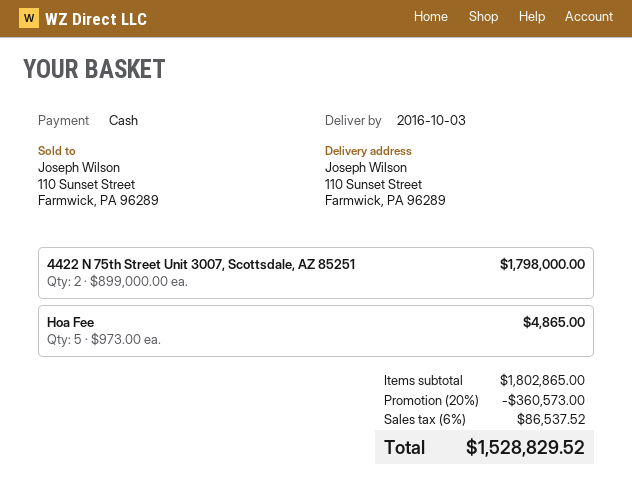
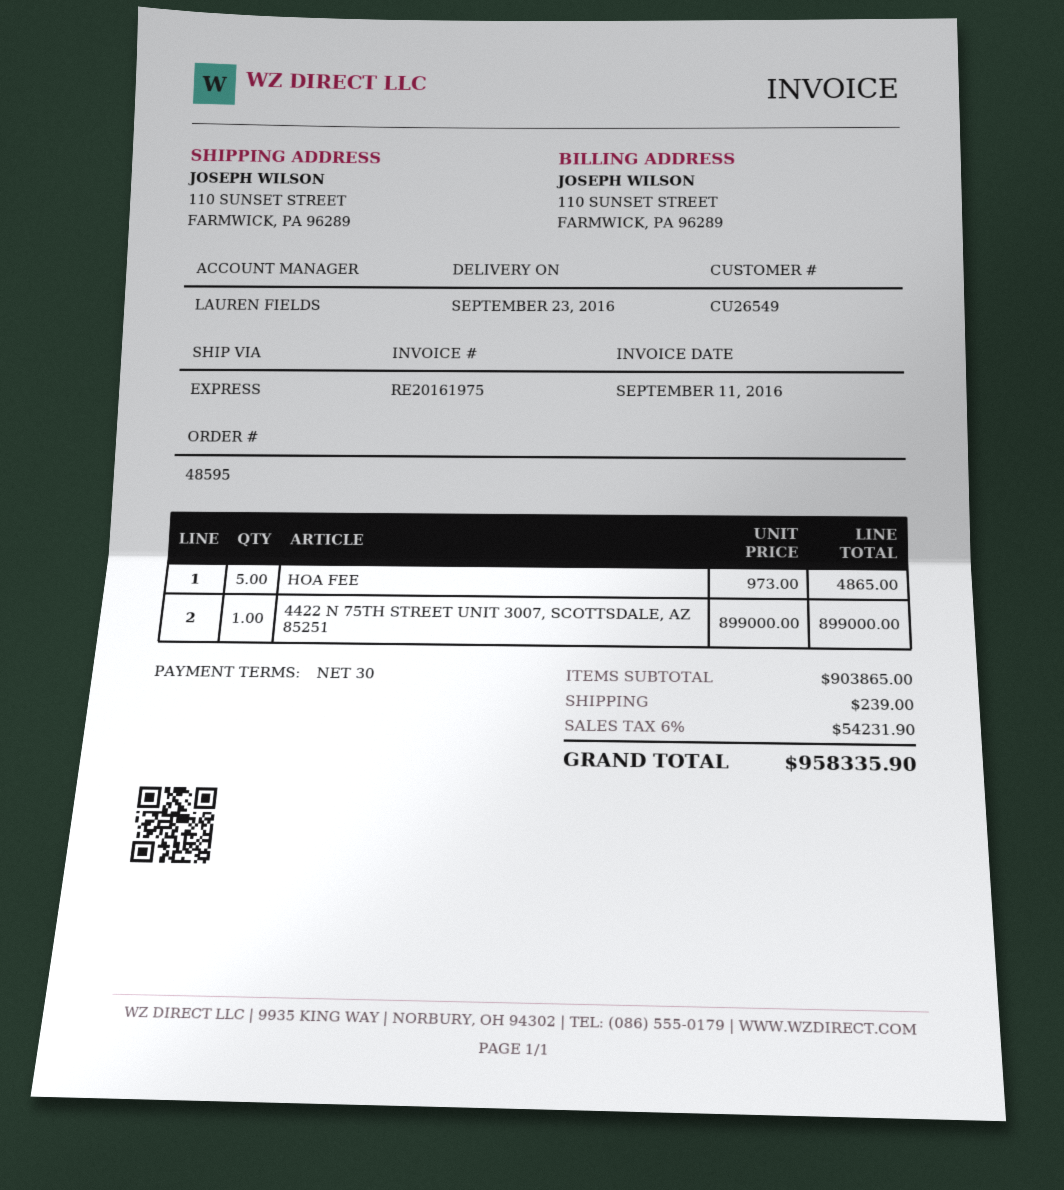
delivery date: 2016-10-03 -> 2016-09-23
4422 N 75th Street Unit 3007, Scottsdale, AZ 85251: 2 x 899000.00 = 1798000.00 -> 1 x 899000.00 = 899000.00
subtotal: 1802865.00 -> 903865.00
discount: 20% = 360573.00 -> none
shipping: none -> 239.00
tax: 6% = 86537.52 -> 6% = 54231.90
total: 1528829.52 -> 958335.90

